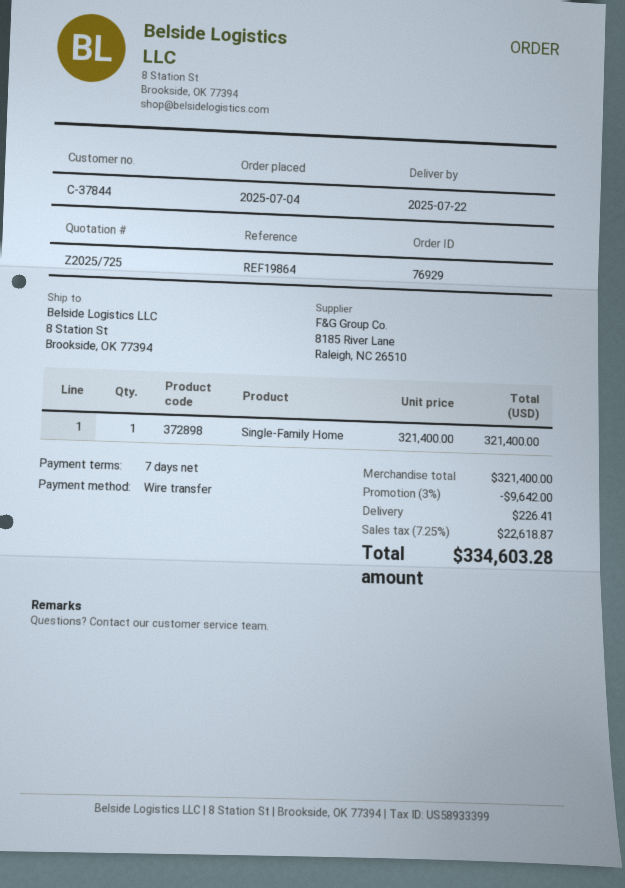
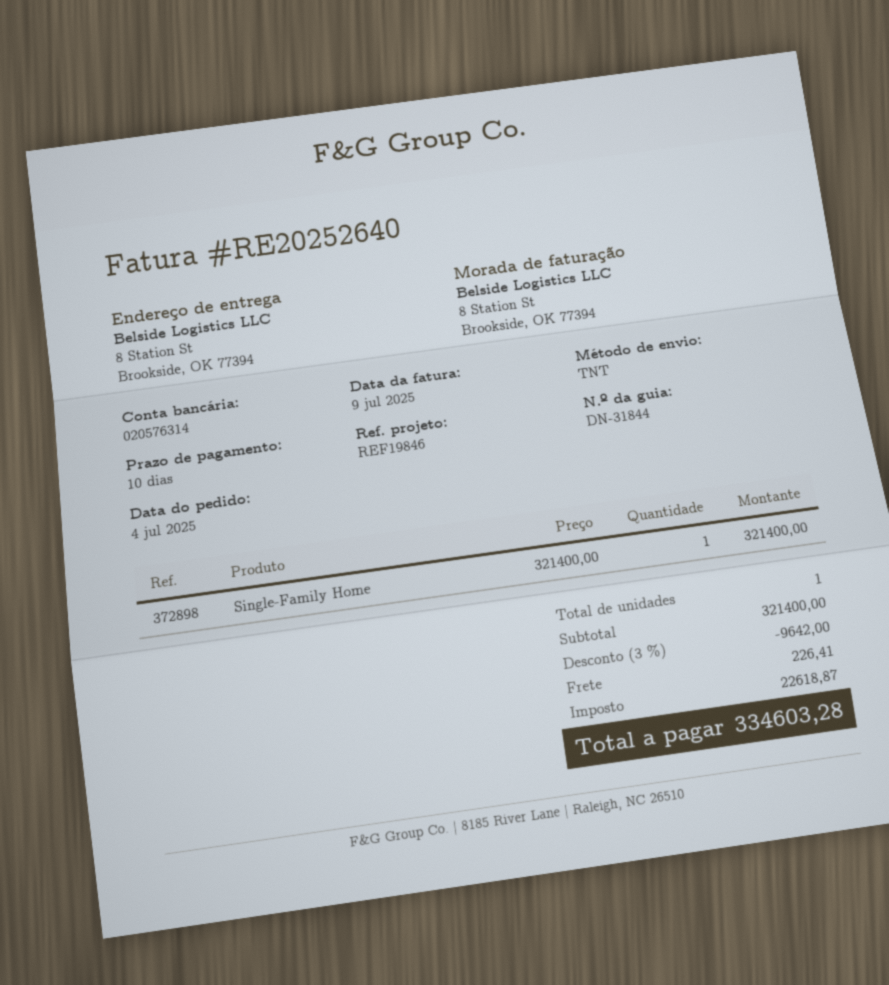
payment terms: 7 days -> 10 days
reference: REF19864 -> REF19846

